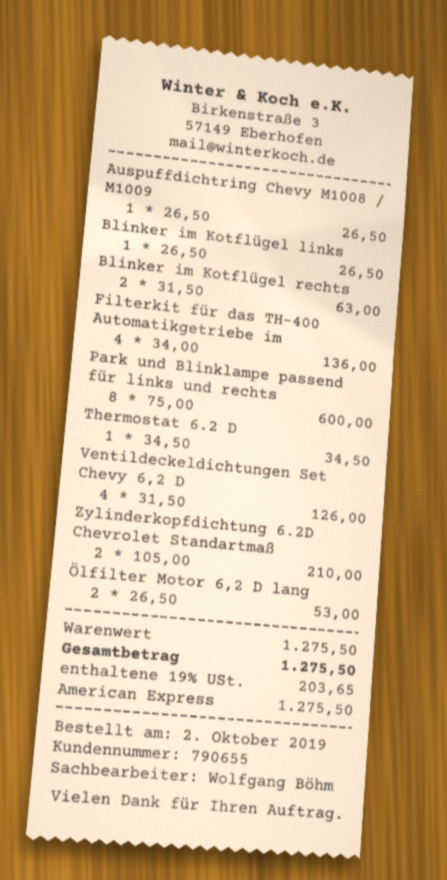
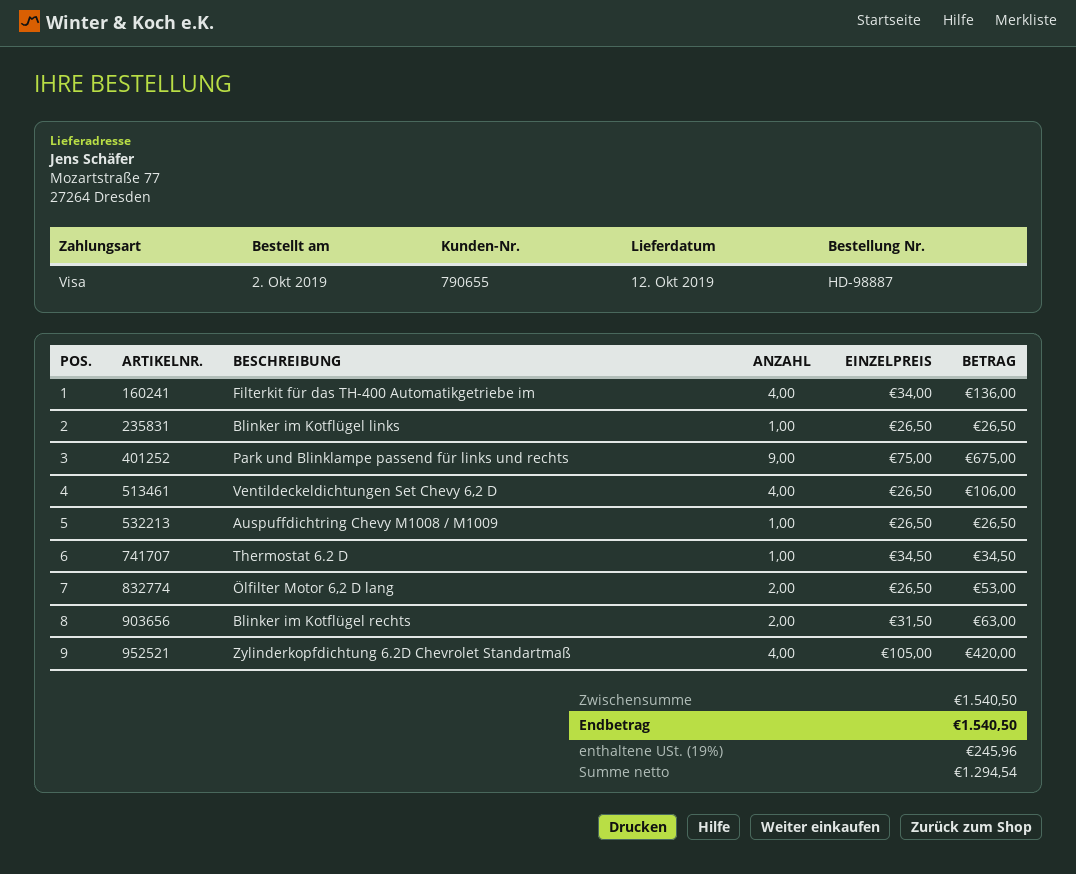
payment method: American Express -> Visa
Park und Blinklampe passend für links und rechts: 8 x 75.00 = 600.00 -> 9 x 75.00 = 675.00
Ventildeckeldichtungen Set Chevy 6,2 D: 4 x 31.50 = 126.00 -> 4 x 26.50 = 106.00
Zylinderkopfdichtung 6.2D Chevrolet Standartmaß: 2 x 105.00 = 210.00 -> 4 x 105.00 = 420.00
subtotal: 1275.50 -> 1540.50
tax: 19% = 203.65 -> 19% = 245.96
total: 1275.50 -> 1540.50

